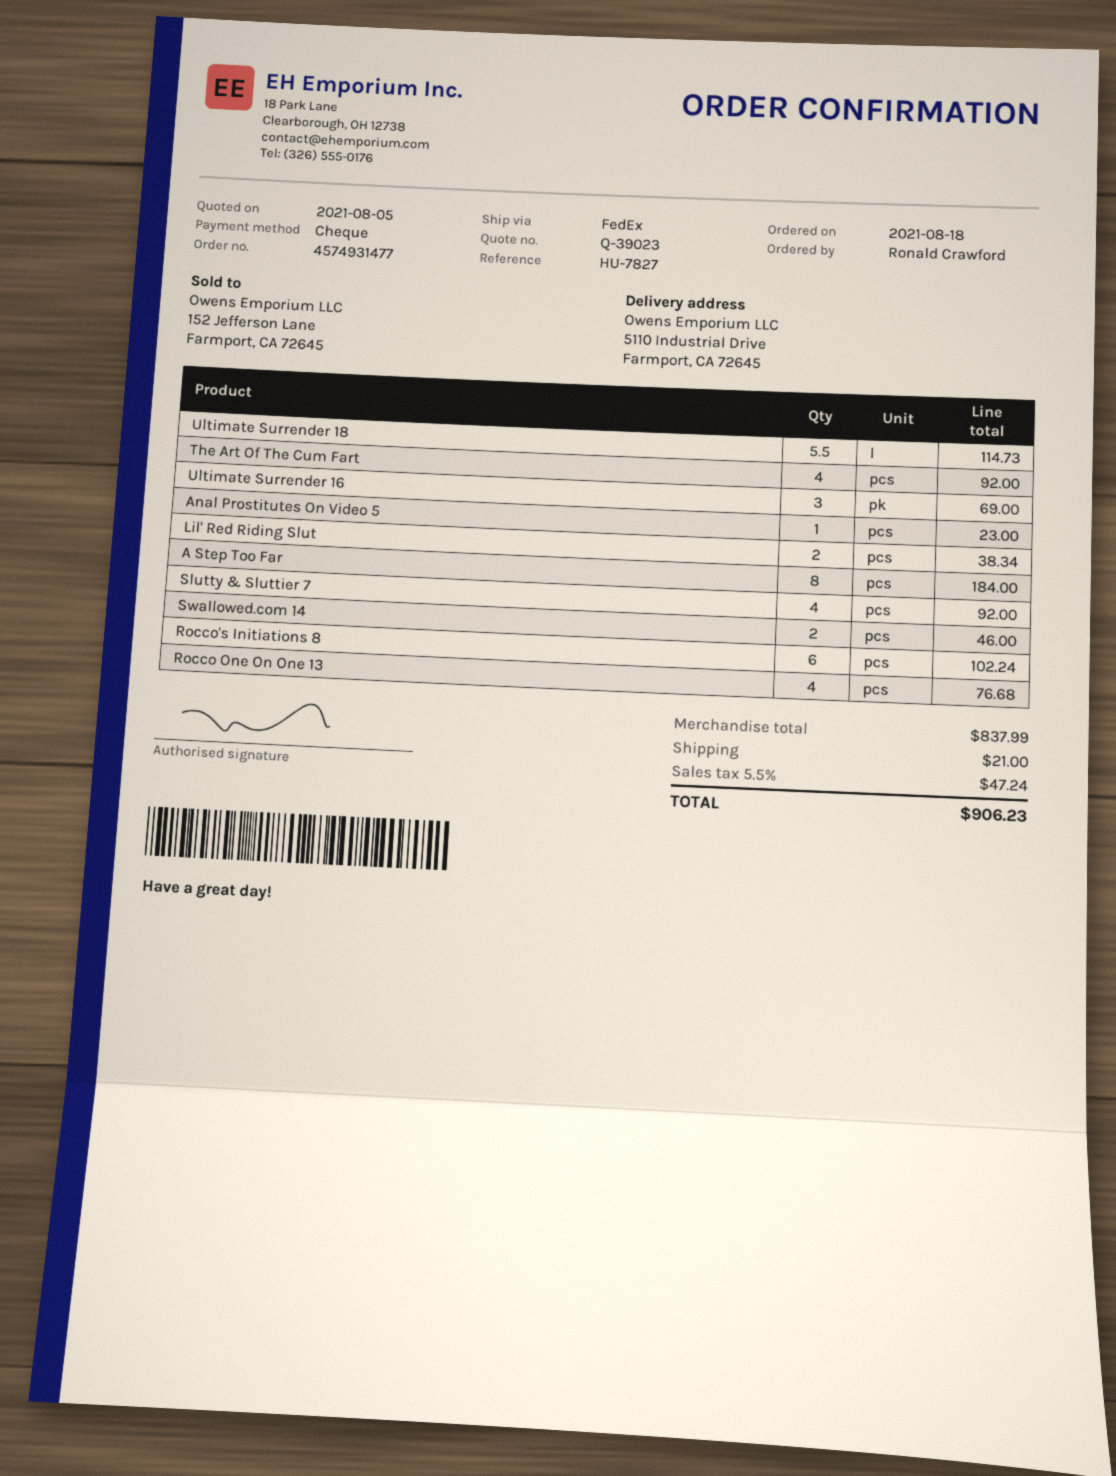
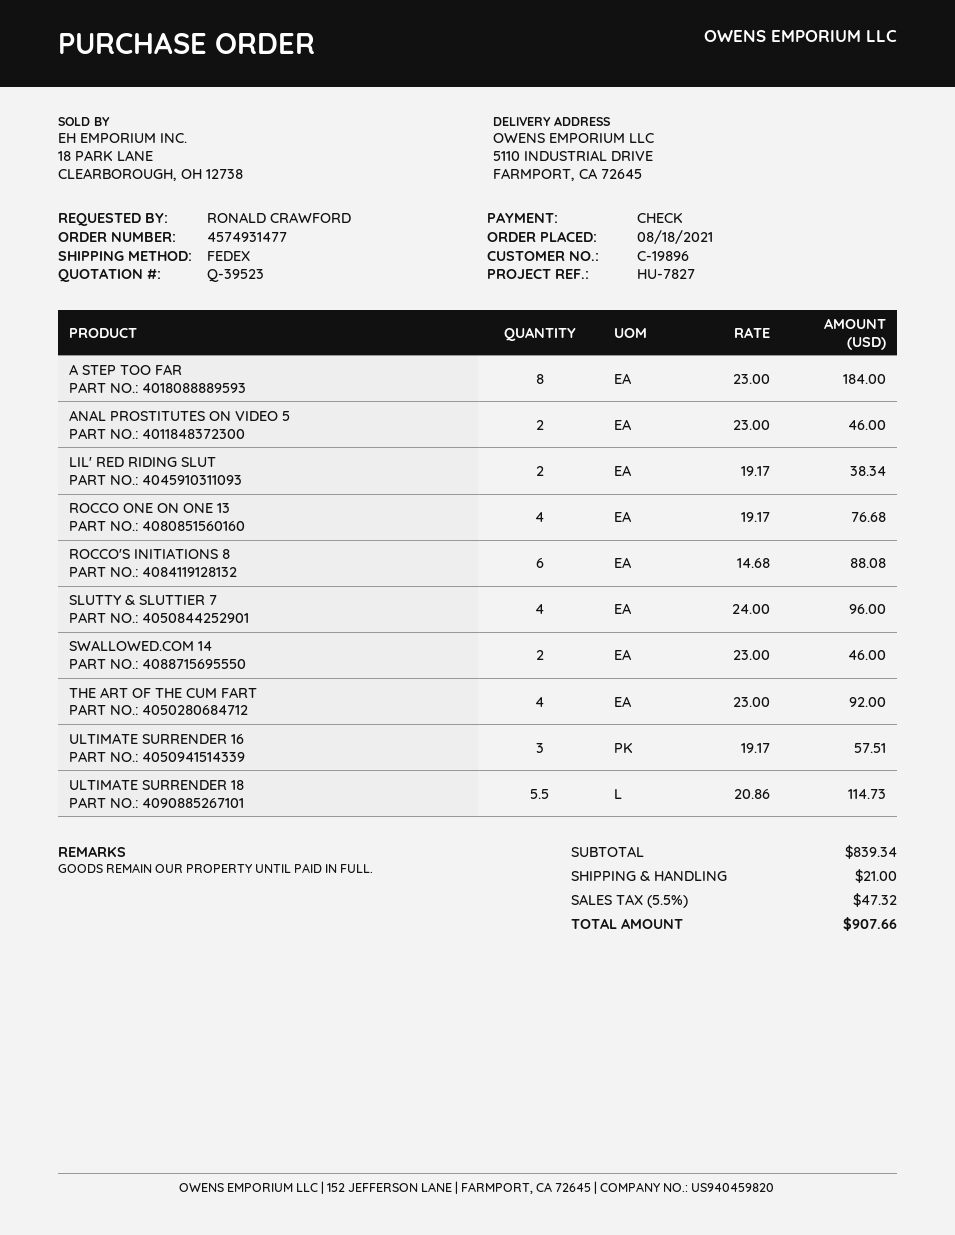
quote number: Q-39023 -> Q-39523
Ultimate Surrender 16: 3 for 69.00 -> 3 for 57.51
Anal Prostitutes On Video 5: 1 for 23.00 -> 2 for 46.00
Slutty & Sluttier 7: 4 for 92.00 -> 4 for 96.00
Rocco's Initiations 8: 6 for 102.24 -> 6 for 88.08
subtotal: 837.99 -> 839.34
tax: 5.5% = 47.24 -> 5.5% = 47.32
total: 906.23 -> 907.66

